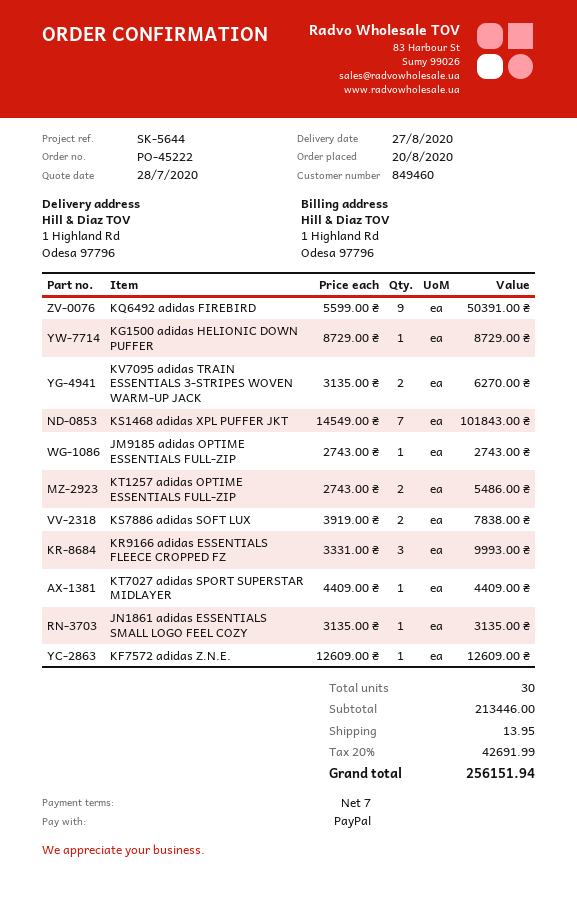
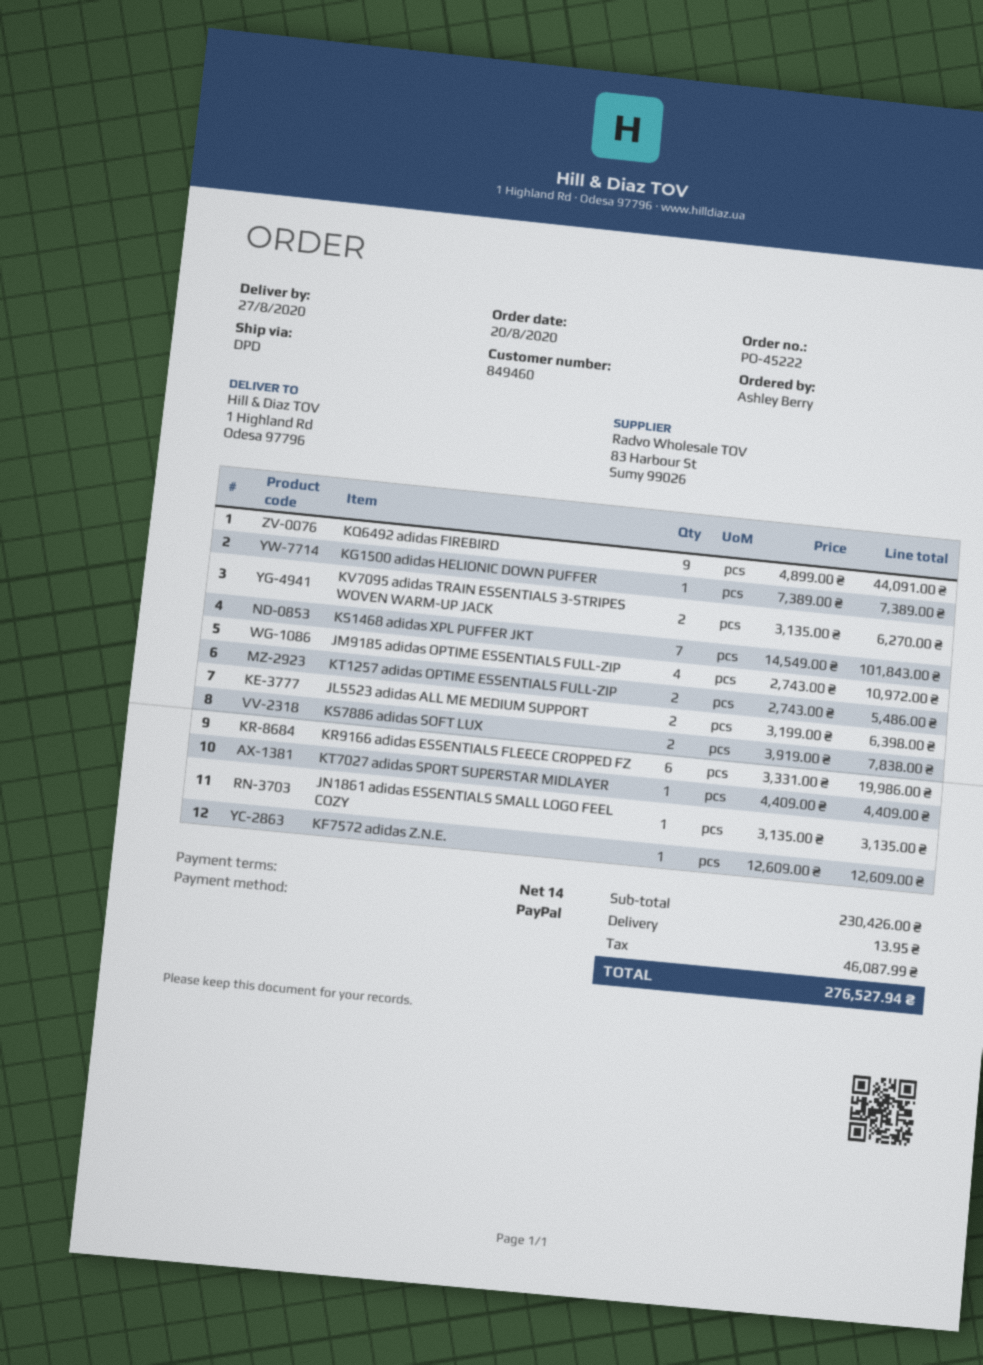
payment terms: 7 days -> 14 days
KQ6492 adidas FIREBIRD: 9 x 5599.00 = 50391.00 -> 9 x 4899.00 = 44091.00
KG1500 adidas HELIONIC DOWN PUFFER: 1 x 8729.00 = 8729.00 -> 1 x 7389.00 = 7389.00
JM9185 adidas OPTIME ESSENTIALS FULL-ZIP: 1 x 2743.00 = 2743.00 -> 4 x 2743.00 = 10972.00
KR9166 adidas ESSENTIALS FLEECE CROPPED FZ: 3 x 3331.00 = 9993.00 -> 6 x 3331.00 = 19986.00
JL5523 adidas ALL ME MEDIUM SUPPORT: none -> 2 x 3199.00 = 6398.00
subtotal: 213446.00 -> 230426.00
tax: 42691.99 -> 46087.99
total: 256151.94 -> 276527.94

